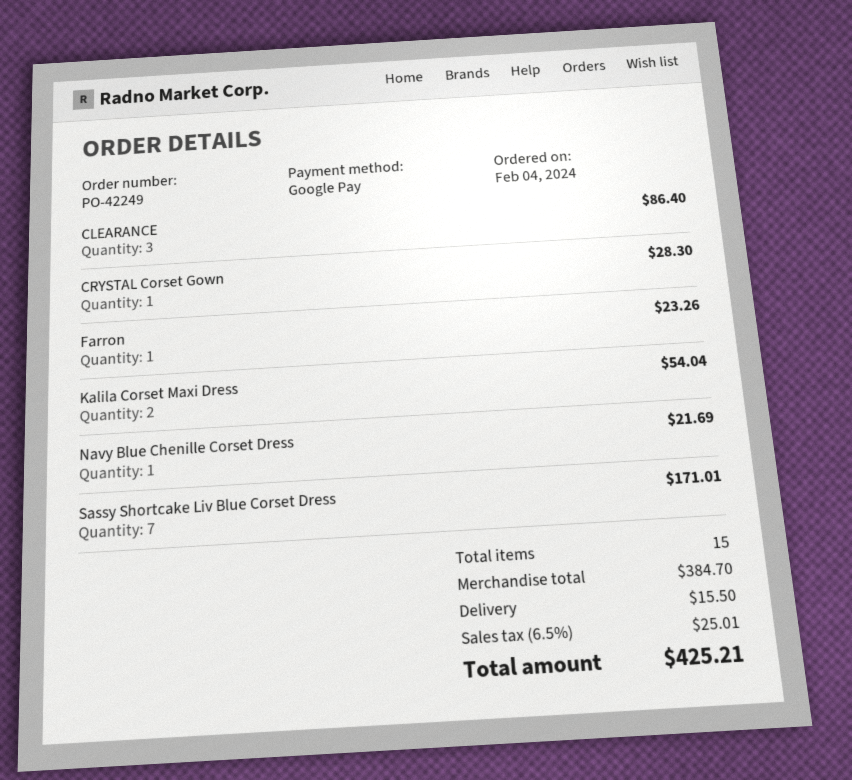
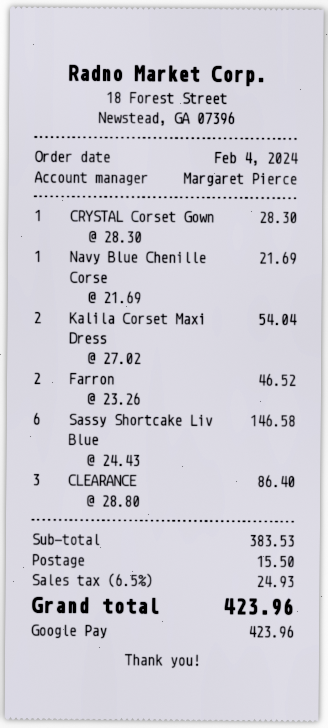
Farron: 1 for 23.26 -> 2 for 46.52
Sassy Shortcake Liv Blue Corset Dress: 7 for 171.01 -> 6 for 146.58
subtotal: 384.70 -> 383.53
tax: 6.5% = 25.01 -> 6.5% = 24.93
total: 425.21 -> 423.96

